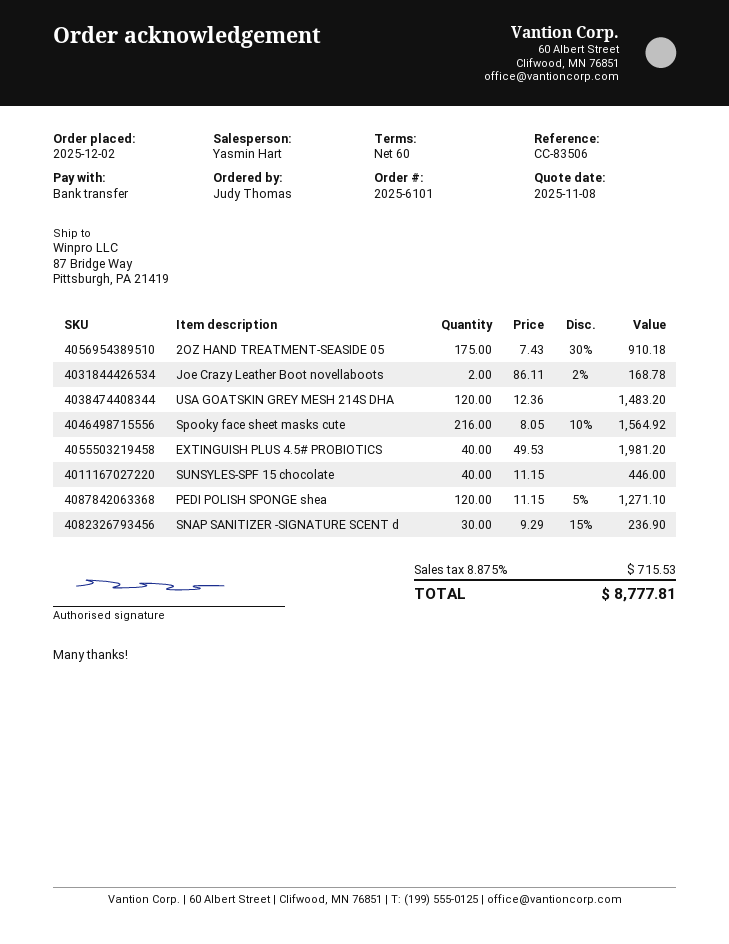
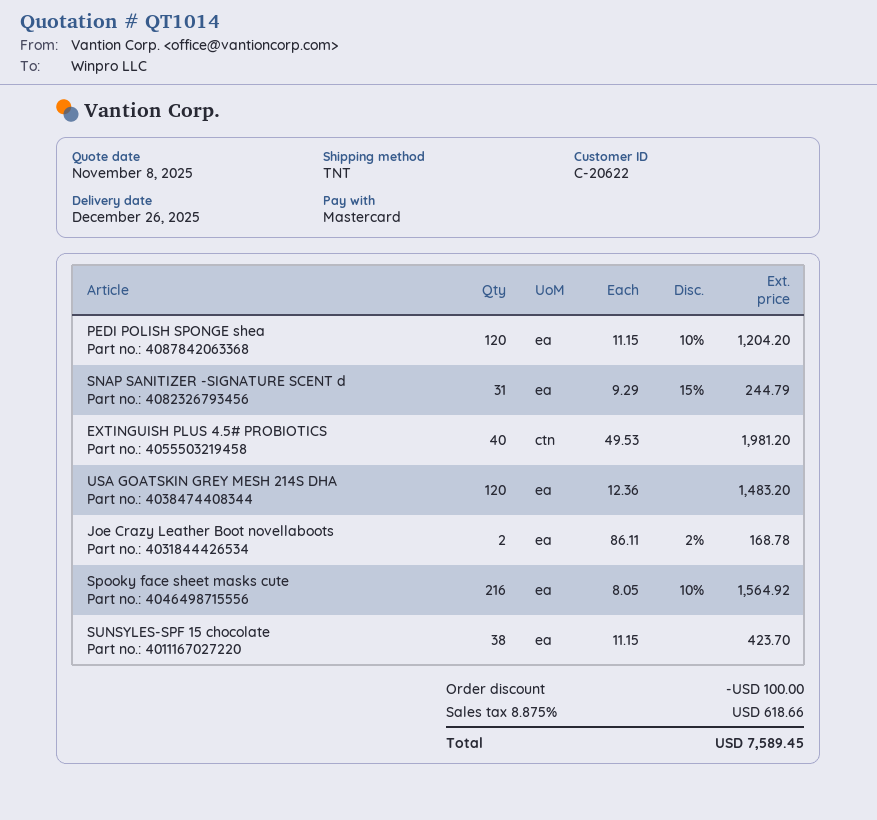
payment method: bank transfer -> Mastercard
2OZ HAND TREATMENT-SEASIDE 05: 175 x 7.43 - 30% = 910.18 -> none
SUNSYLES-SPF 15 chocolate: 40 x 11.15 = 446.00 -> 38 x 11.15 = 423.70
PEDI POLISH SPONGE shea: 120 x 11.15 - 5% = 1271.10 -> 120 x 11.15 - 10% = 1204.20
SNAP SANITIZER -SIGNATURE SCENT d: 30 x 9.29 - 15% = 236.90 -> 31 x 9.29 - 15% = 244.79
discount: none -> 100.00
tax: 8.875% = 715.53 -> 8.875% = 618.66
total: 8777.81 -> 7589.45

